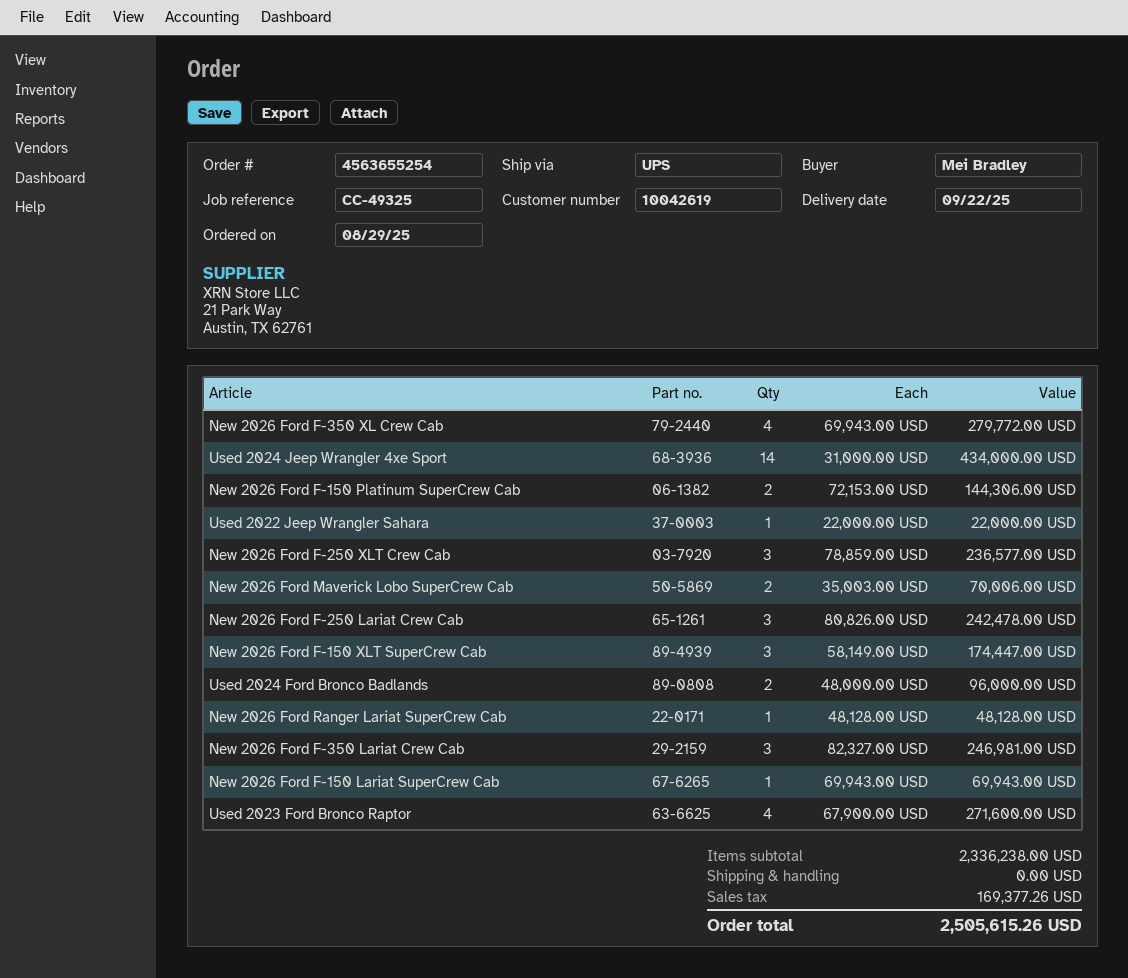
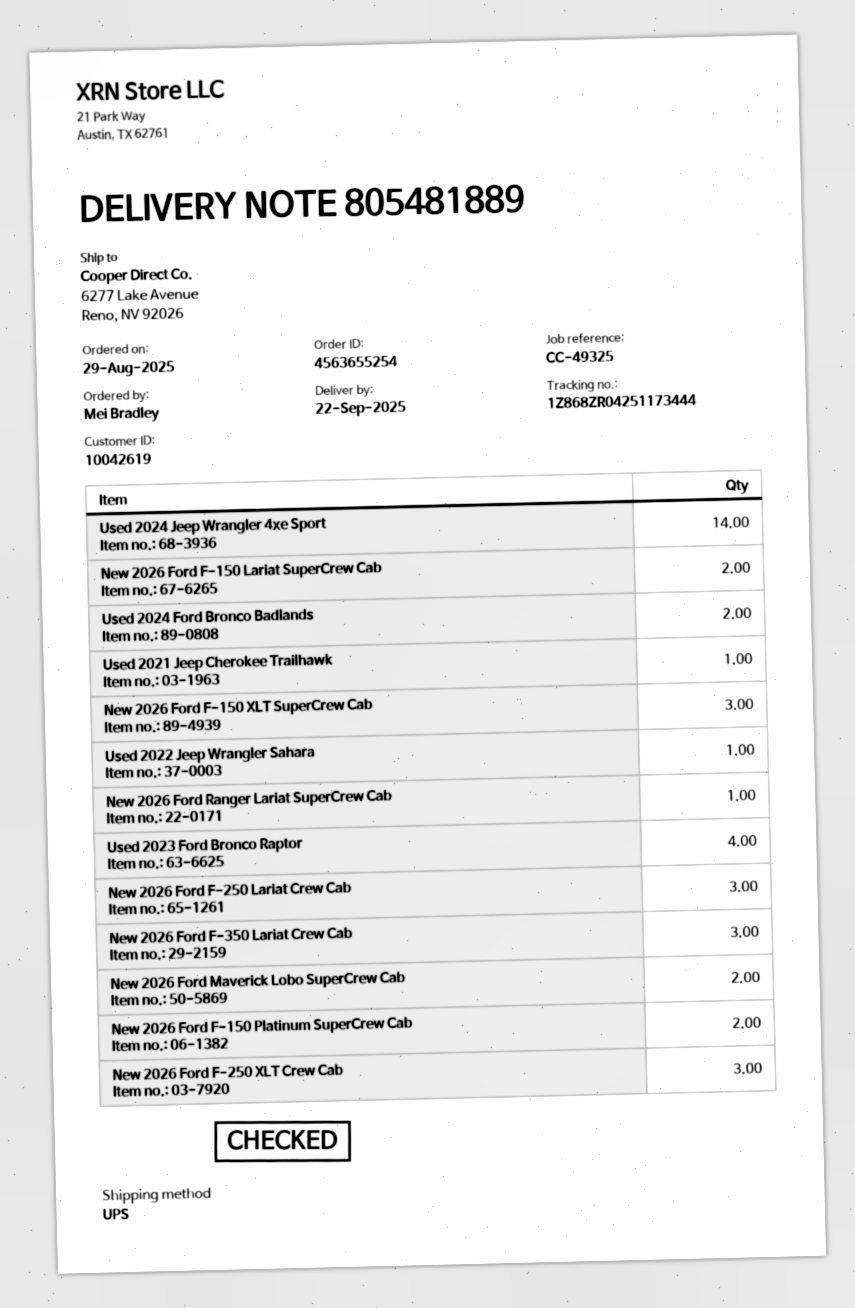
New 2026 Ford F-350 XL Crew Cab: 4 -> none
New 2026 Ford F-150 Lariat SuperCrew Cab: 1 -> 2
Used 2021 Jeep Cherokee Trailhawk: none -> 1

